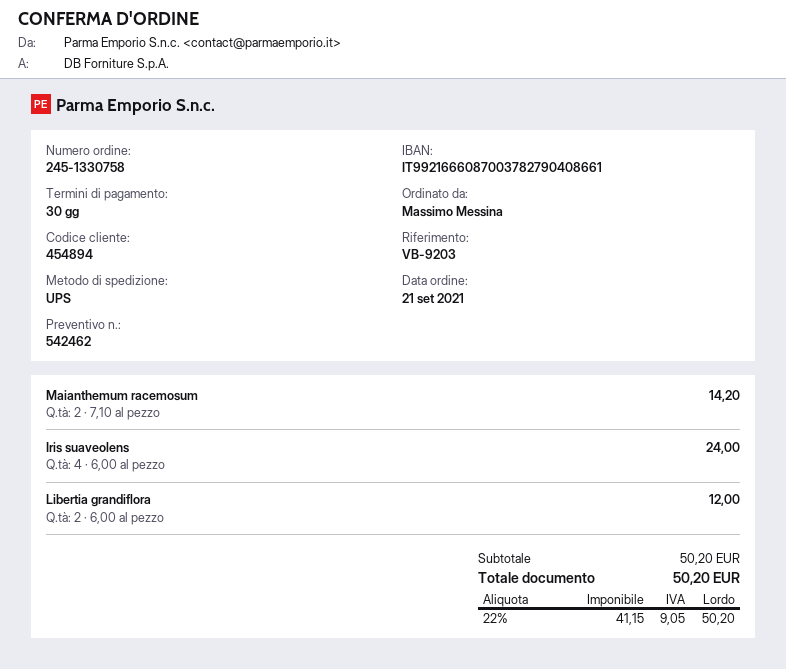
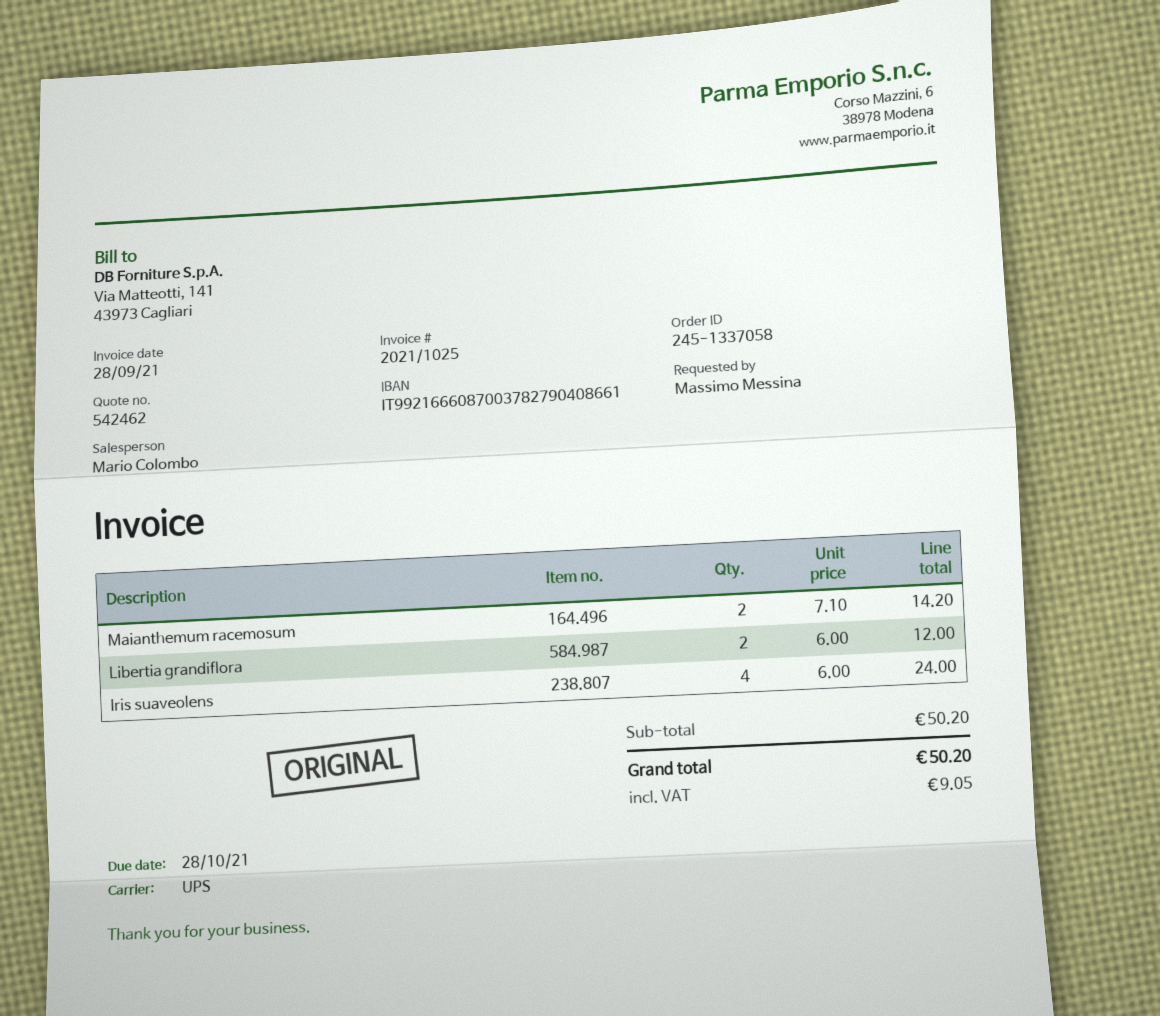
order number: 245-1330758 -> 245-1337058

